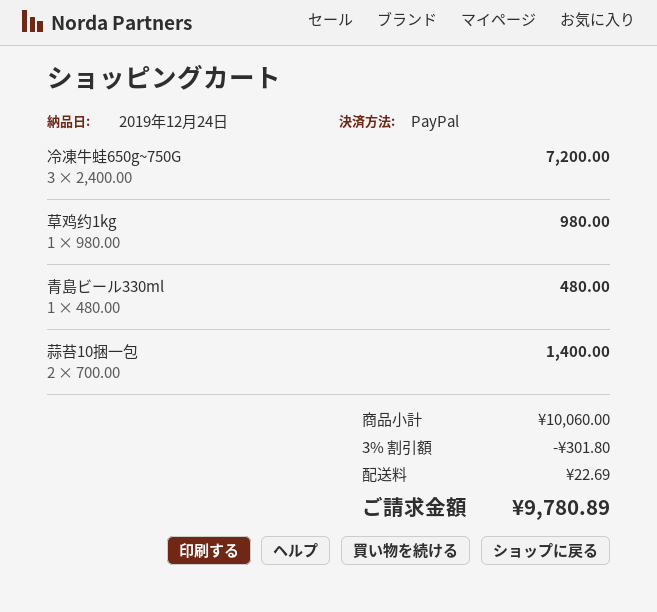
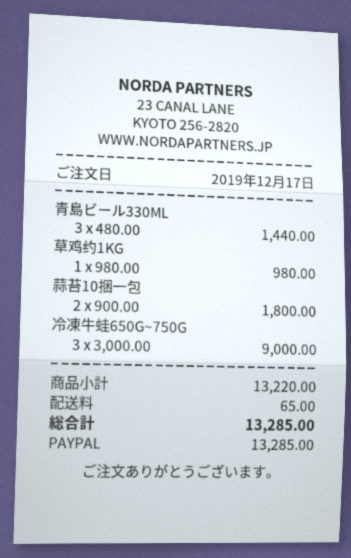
冷凍牛蛙650g~750G: 3 x 2400.00 = 7200.00 -> 3 x 3000.00 = 9000.00
青島ビール330ml: 1 x 480.00 = 480.00 -> 3 x 480.00 = 1440.00
蒜苔10捆一包: 2 x 700.00 = 1400.00 -> 2 x 900.00 = 1800.00
subtotal: 10060.00 -> 13220.00
discount: 3% = 301.80 -> none
shipping: 22.69 -> 65.00
total: 9780.89 -> 13285.00

